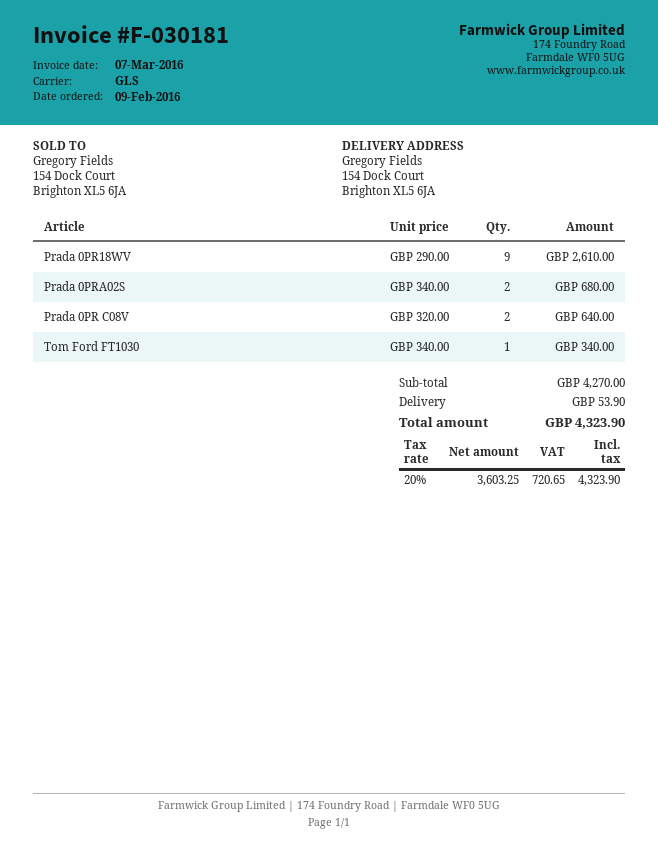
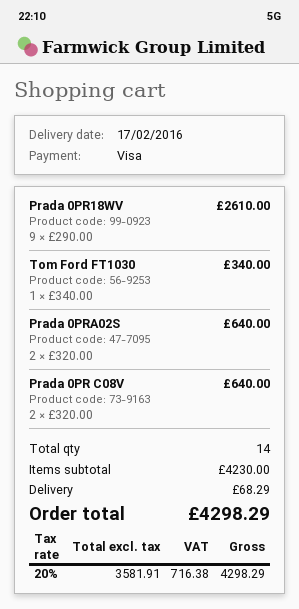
Prada 0PRA02S: 2 x 340.00 = 680.00 -> 2 x 320.00 = 640.00
subtotal: 4270.00 -> 4230.00
shipping: 53.90 -> 68.29
net: 3603.25 -> 3581.91
tax: 20% = 720.65 -> 20% = 716.38
total: 4323.90 -> 4298.29

